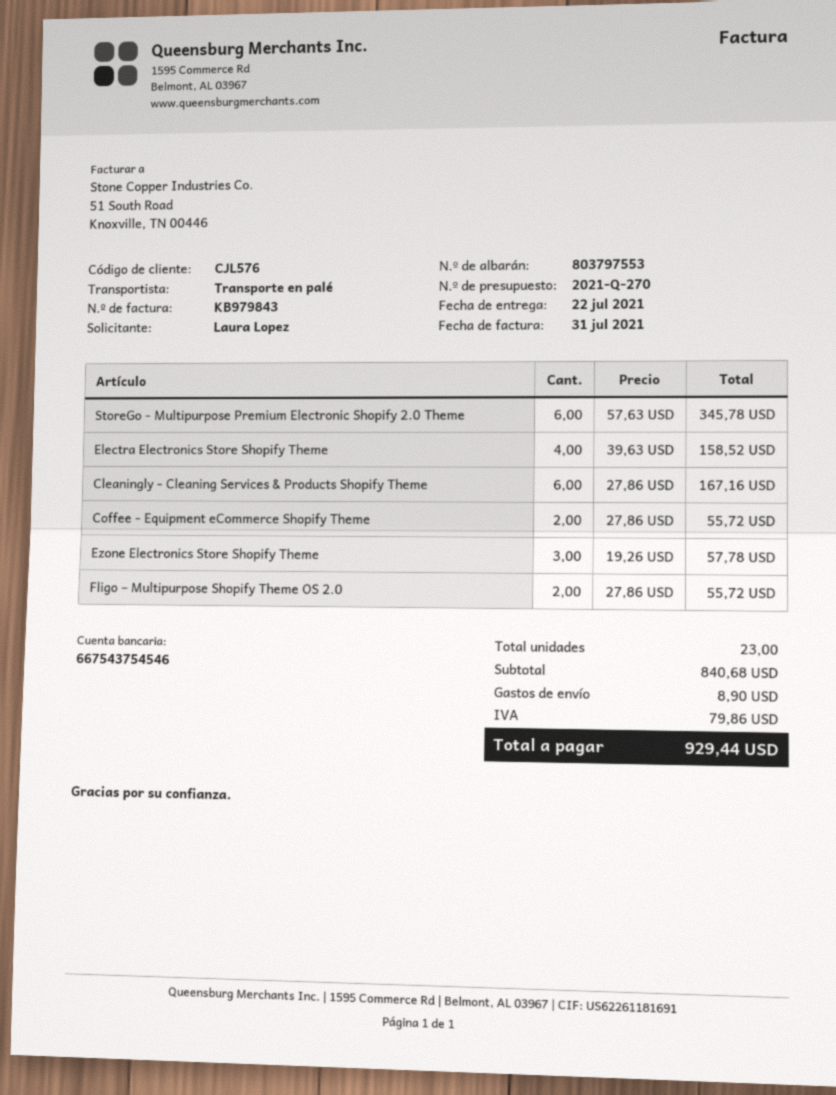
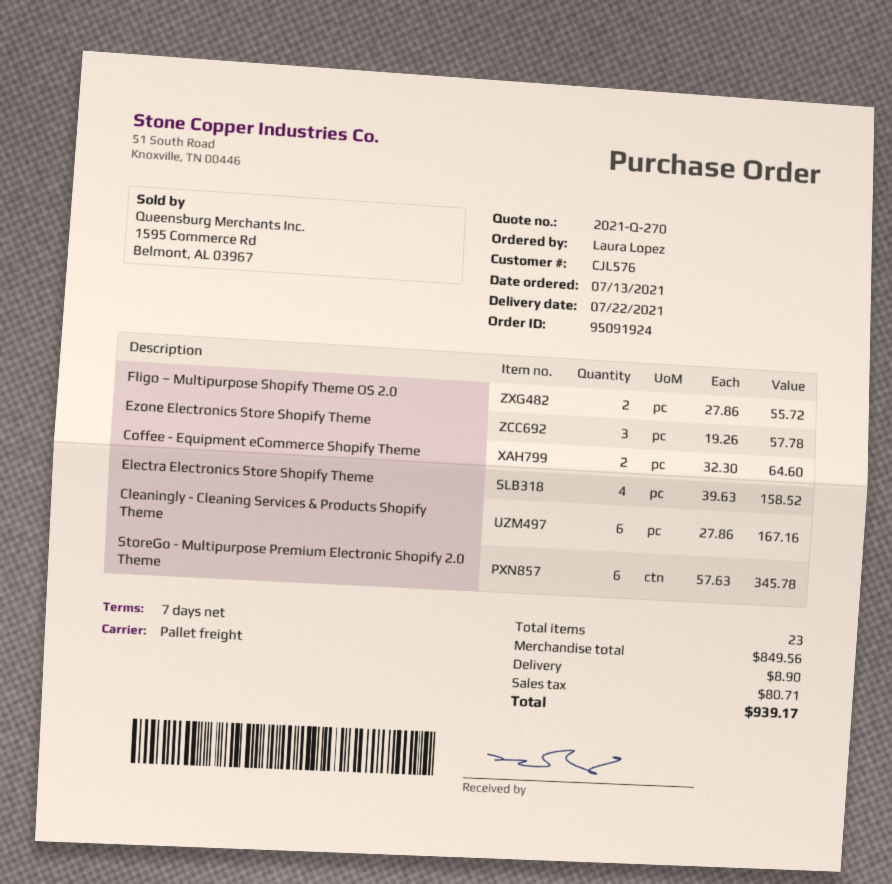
Coffee - Equipment eCommerce Shopify Theme: 2 x 27.86 = 55.72 -> 2 x 32.30 = 64.60
subtotal: 840.68 -> 849.56
tax: 79.86 -> 80.71
total: 929.44 -> 939.17

